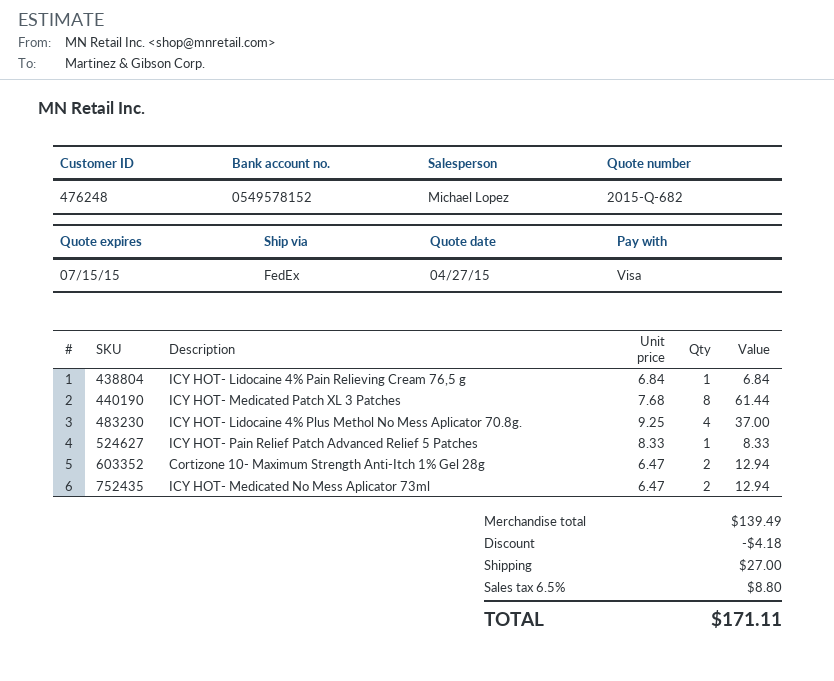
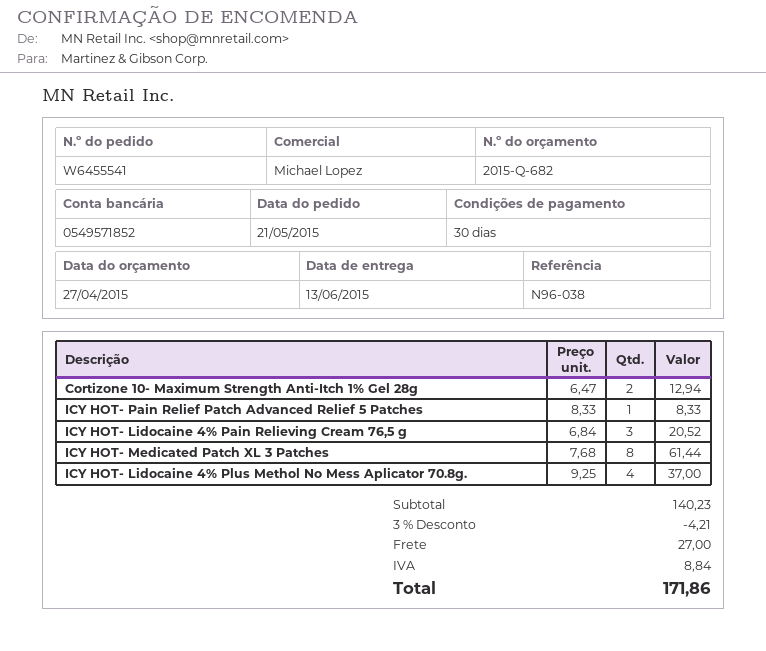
bank account: 0549578152 -> 0549571852
ICY HOT- Lidocaine 4% Pain Relieving Cream 76,5 g: 1 x 6.84 = 6.84 -> 3 x 6.84 = 20.52
ICY HOT- Medicated No Mess Aplicator 73ml: 2 x 6.47 = 12.94 -> none
subtotal: 139.49 -> 140.23
discount: 4.18 -> 4.21
tax: 8.80 -> 8.84
total: 171.11 -> 171.86

